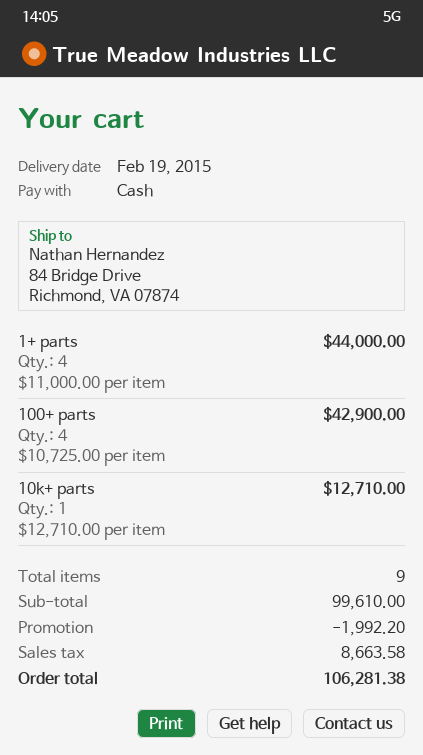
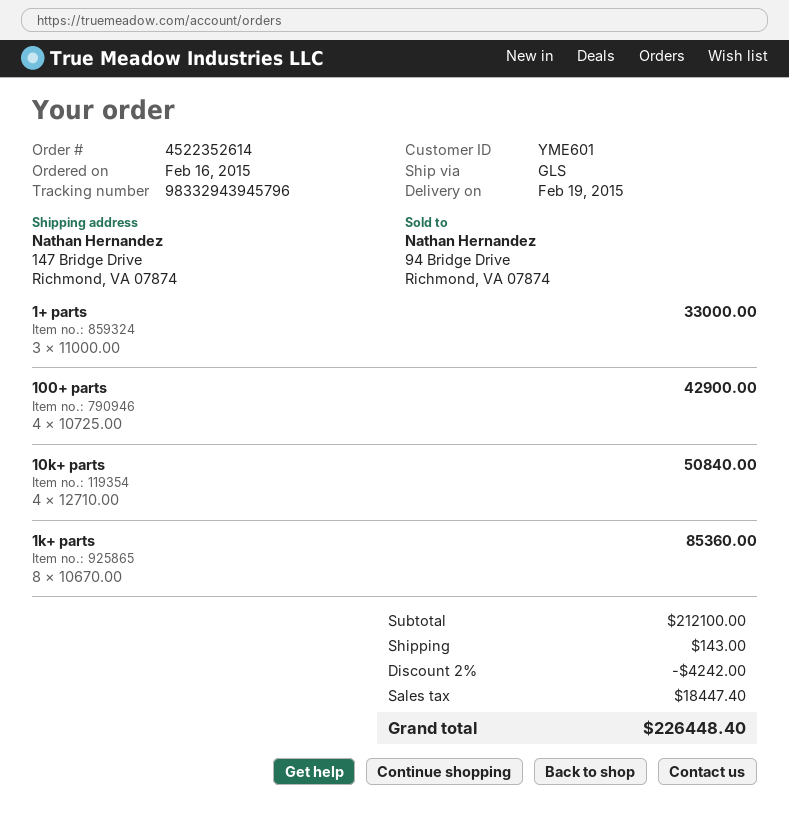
ship to: 84 Bridge Drive, Richmond, VA 07874 -> 147 Bridge Drive, Richmond, VA 07874
1+ parts: 4 x 11000.00 = 44000.00 -> 3 x 11000.00 = 33000.00
10k+ parts: 1 x 12710.00 = 12710.00 -> 4 x 12710.00 = 50840.00
1k+ parts: none -> 8 x 10670.00 = 85360.00
subtotal: 99610.00 -> 212100.00
discount: 1992.20 -> 4242.00
shipping: none -> 143.00
tax: 8663.58 -> 18447.40
total: 106281.38 -> 226448.40

